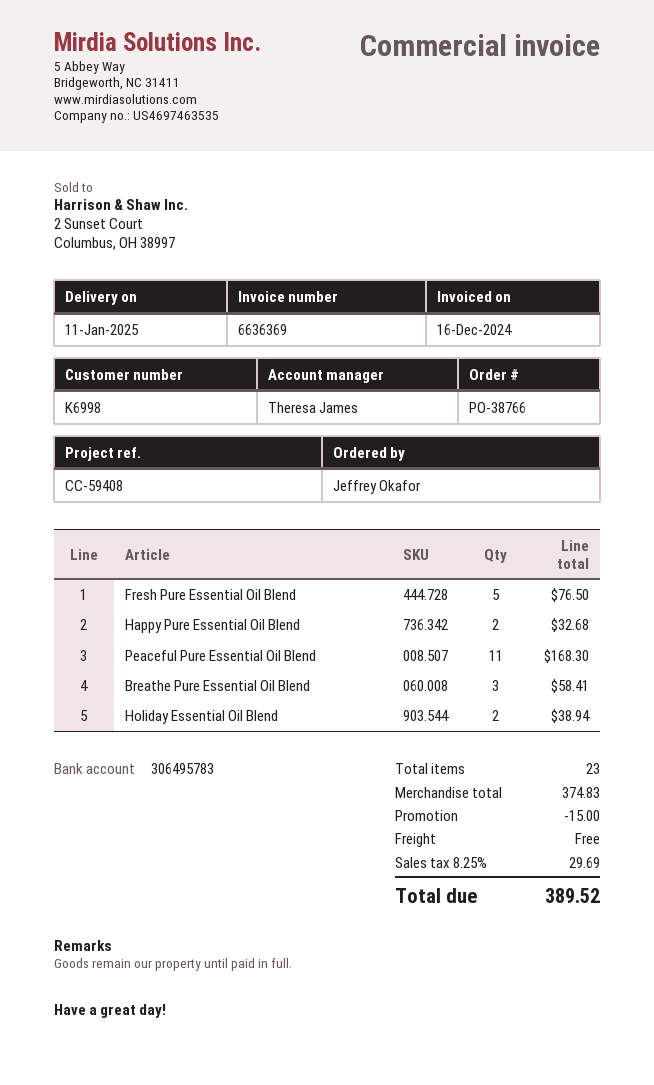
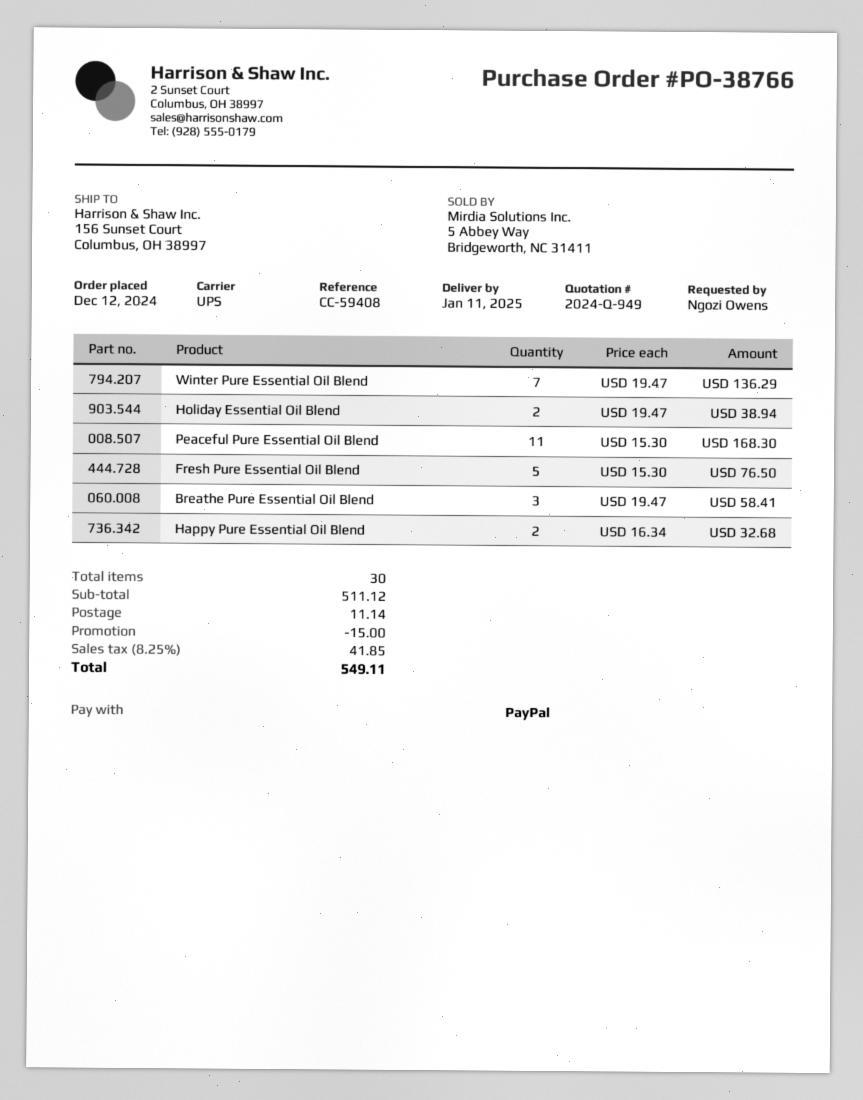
ordered by: Jeffrey Okafor -> Ngozi Owens
Winter Pure Essential Oil Blend: none -> 7 for 136.29
total quantity: 23 -> 30
subtotal: 374.83 -> 511.12
shipping: 0.00 -> 11.14
tax: 8.25% = 29.69 -> 8.25% = 41.85
total: 389.52 -> 549.11

